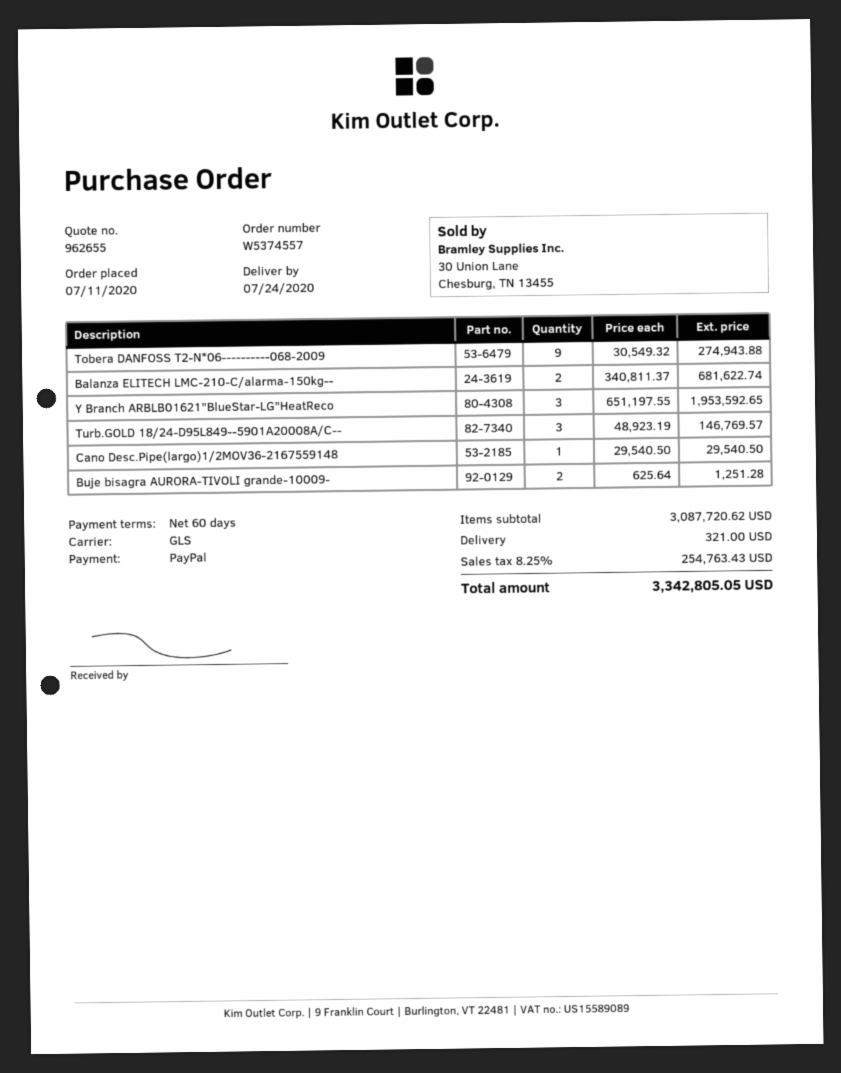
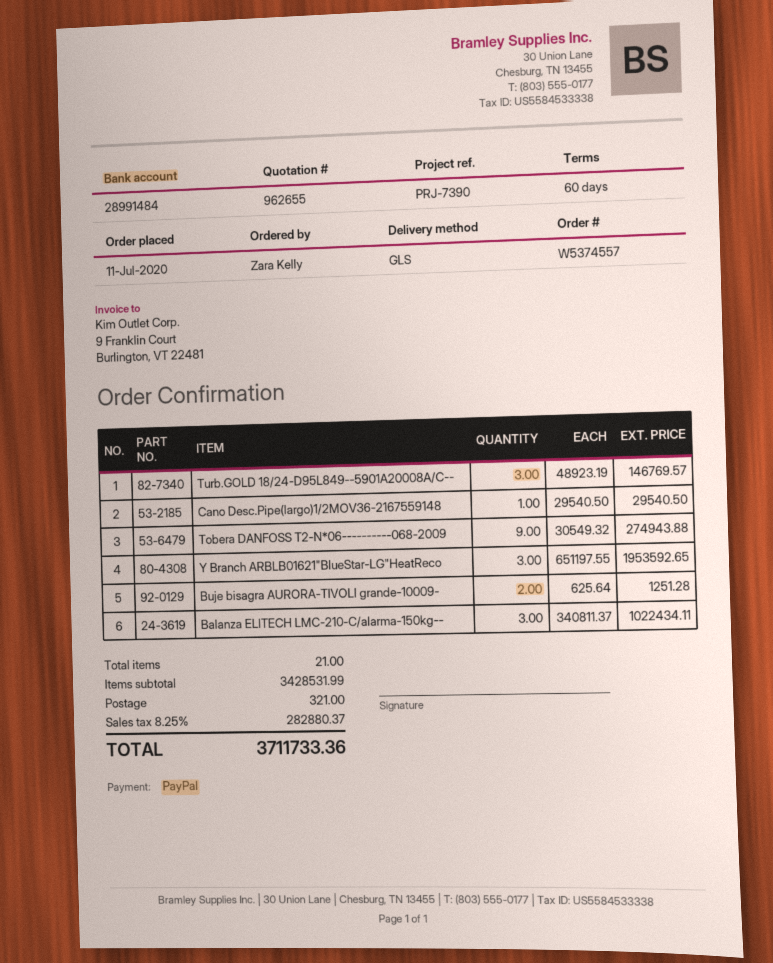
Balanza ELITECH LMC-210-C/alarma-150kg--: 2 x 340811.37 = 681622.74 -> 3 x 340811.37 = 1022434.11
subtotal: 3087720.62 -> 3428531.99
tax: 8.25% = 254763.43 -> 8.25% = 282880.37
total: 3342805.05 -> 3711733.36

